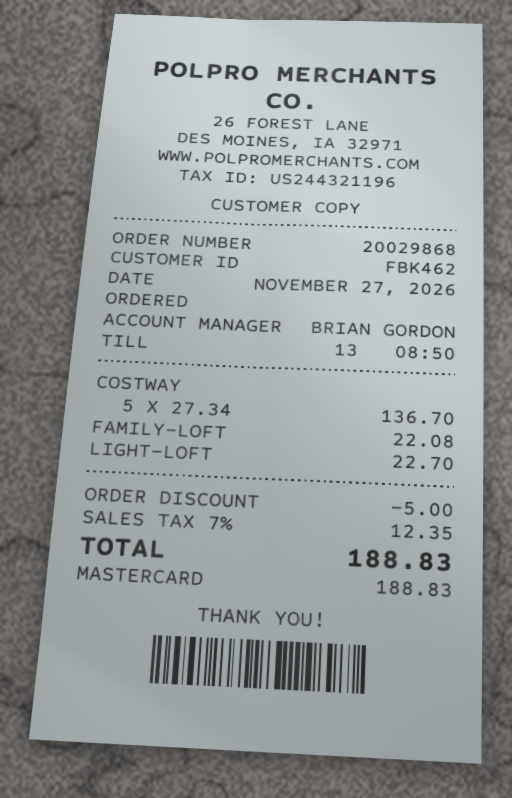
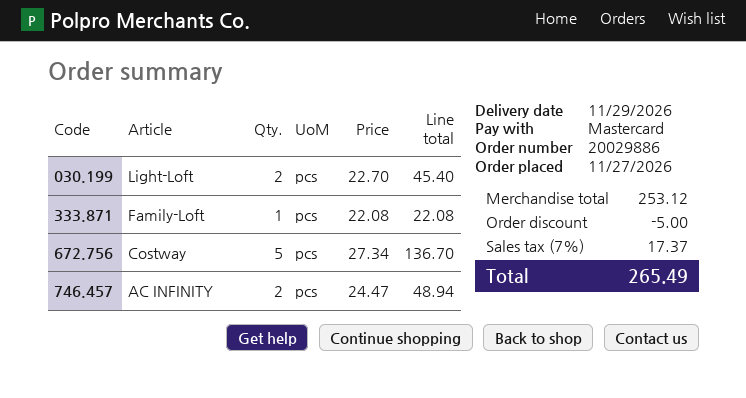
order number: 20029868 -> 20029886
LIGHT-LOFT: 1 x 22.70 = 22.70 -> 2 x 22.70 = 45.40
AC INFINITY: none -> 2 x 24.47 = 48.94
tax: 7% = 12.35 -> 7% = 17.37
total: 188.83 -> 265.49

